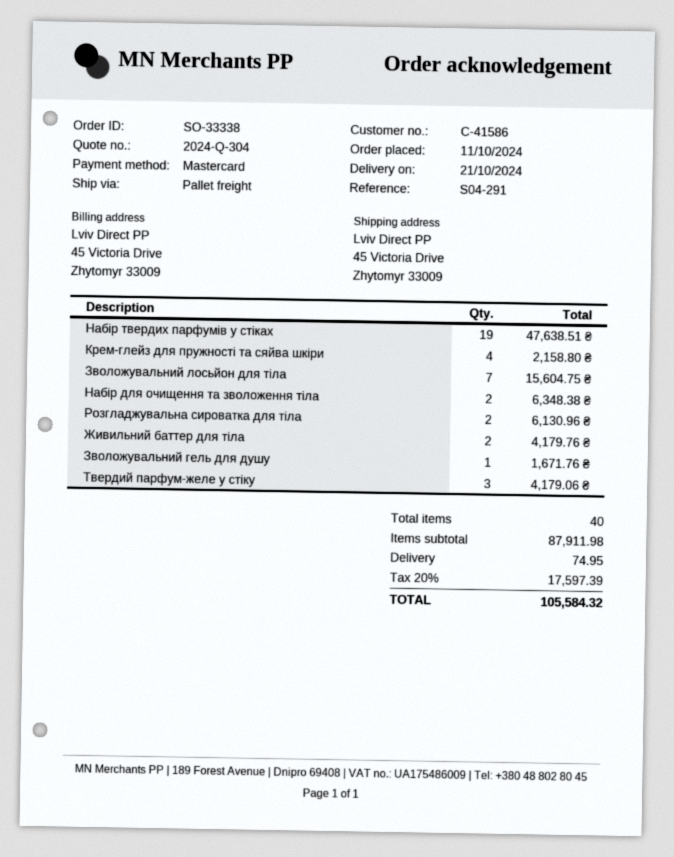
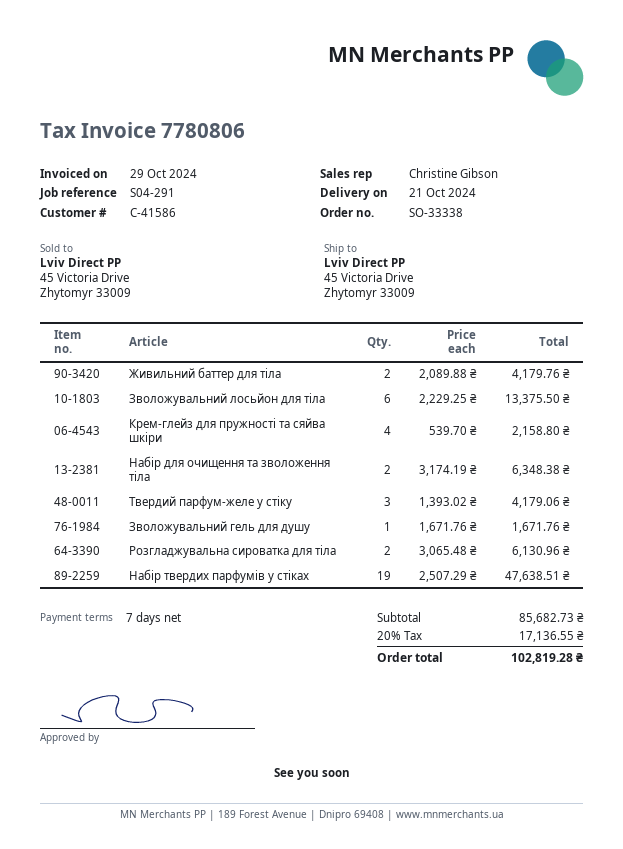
Зволожувальний лосьйон для тіла: 7 for 15604.75 -> 6 for 13375.50
subtotal: 87911.98 -> 85682.73
shipping: 74.95 -> none
tax: 20% = 17597.39 -> 20% = 17136.55
total: 105584.32 -> 102819.28

